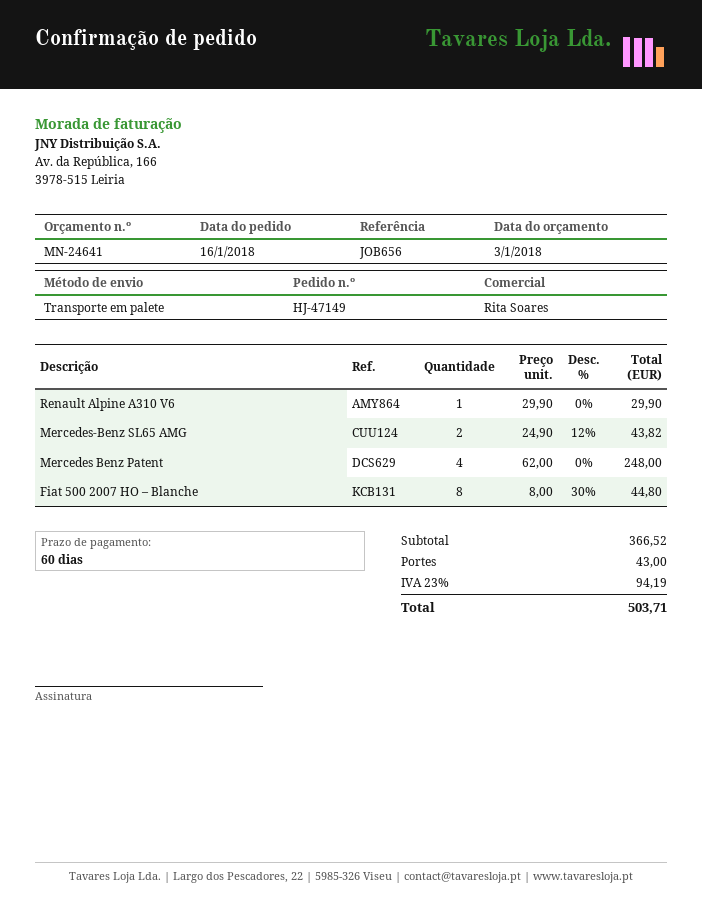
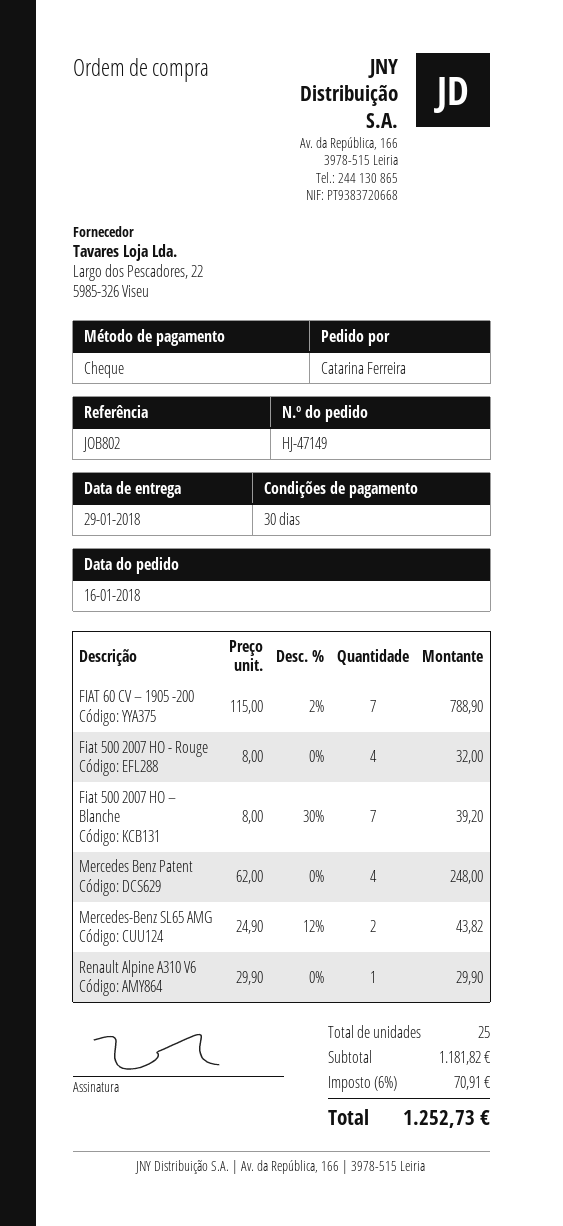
payment terms: 60 days -> 30 days
reference: JOB656 -> JOB802
Fiat 500 2007 HO – Blanche: 8 x 8.00 - 30% = 44.80 -> 7 x 8.00 - 30% = 39.20
FIAT 60 CV – 1905 -200: none -> 7 x 115.00 - 2% = 788.90
Fiat 500 2007 HO - Rouge: none -> 4 x 8.00 = 32.00
subtotal: 366.52 -> 1181.82
shipping: 43.00 -> none
tax: 23% = 94.19 -> 6% = 70.91
total: 503.71 -> 1252.73

